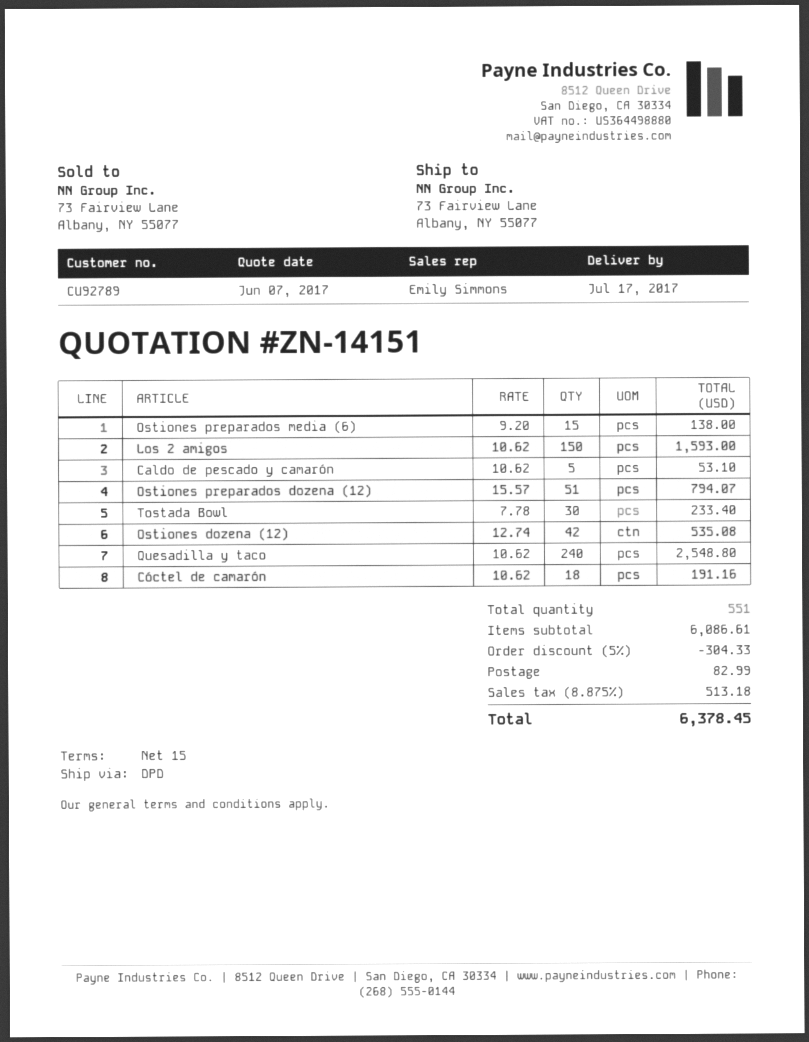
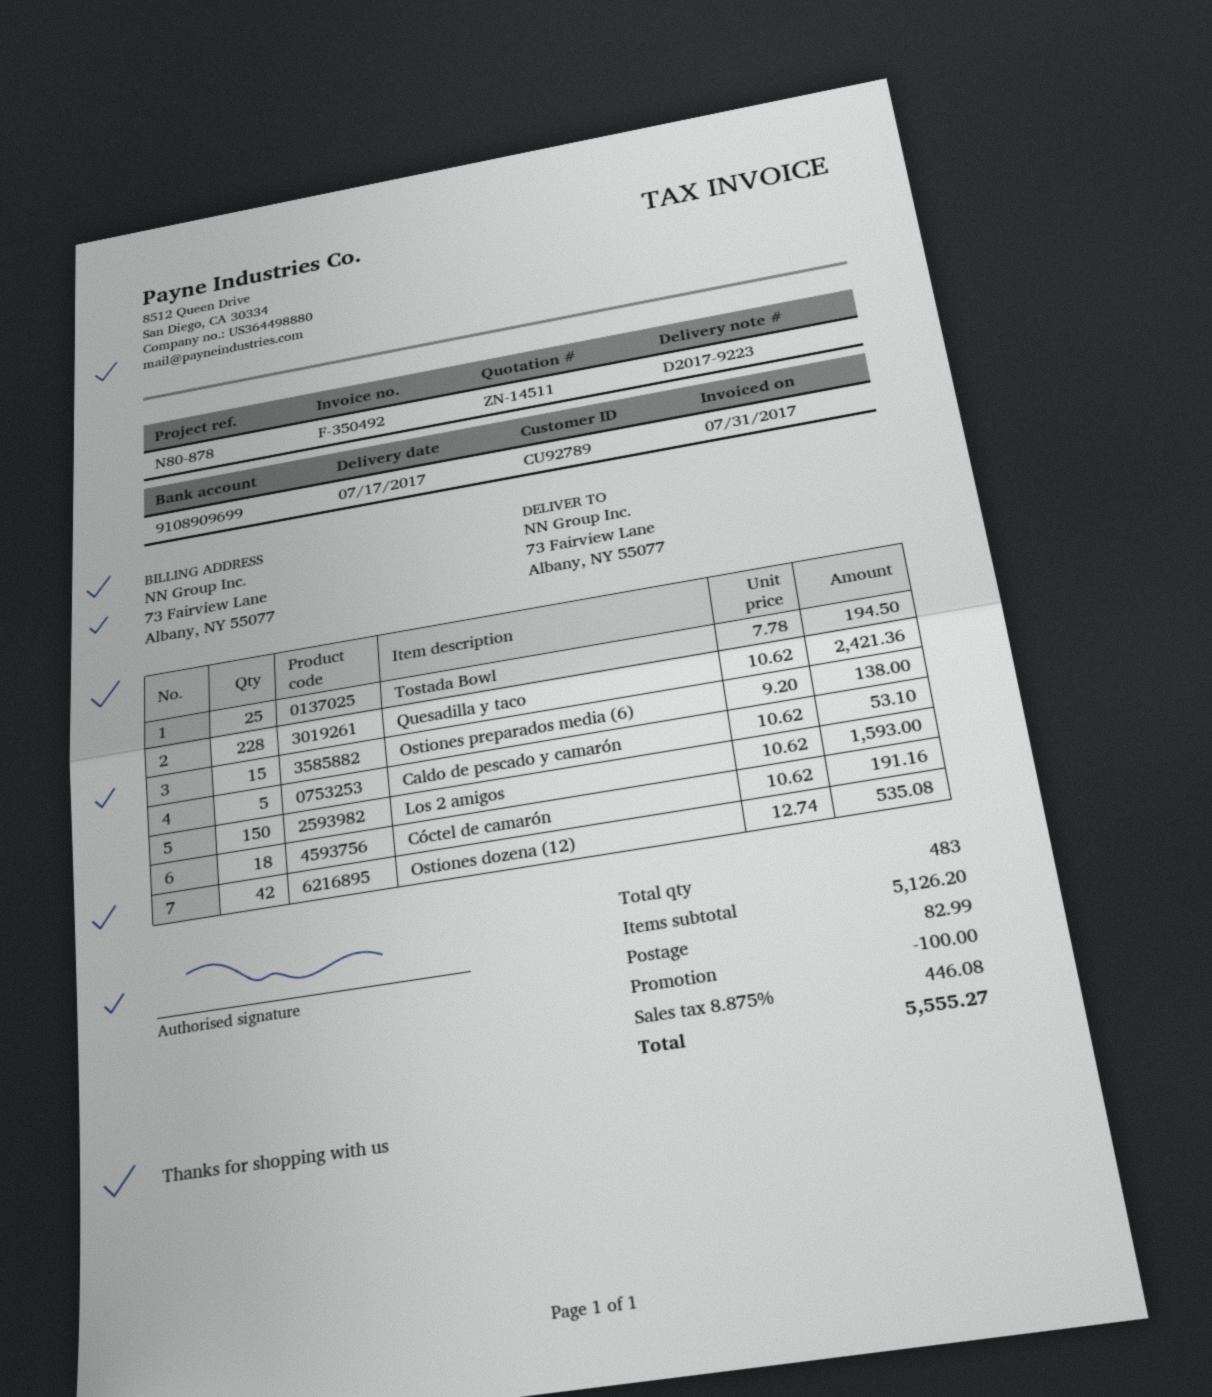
quote number: ZN-14151 -> ZN-14511
Ostiones preparados dozena (12): 51 x 15.57 = 794.07 -> none
Tostada Bowl: 30 x 7.78 = 233.40 -> 25 x 7.78 = 194.50
Quesadilla y taco: 240 x 10.62 = 2548.80 -> 228 x 10.62 = 2421.36
total quantity: 551 -> 483
subtotal: 6086.61 -> 5126.20
discount: 304.33 -> 100.00
tax: 8.875% = 513.18 -> 8.875% = 446.08
total: 6378.45 -> 5555.27

